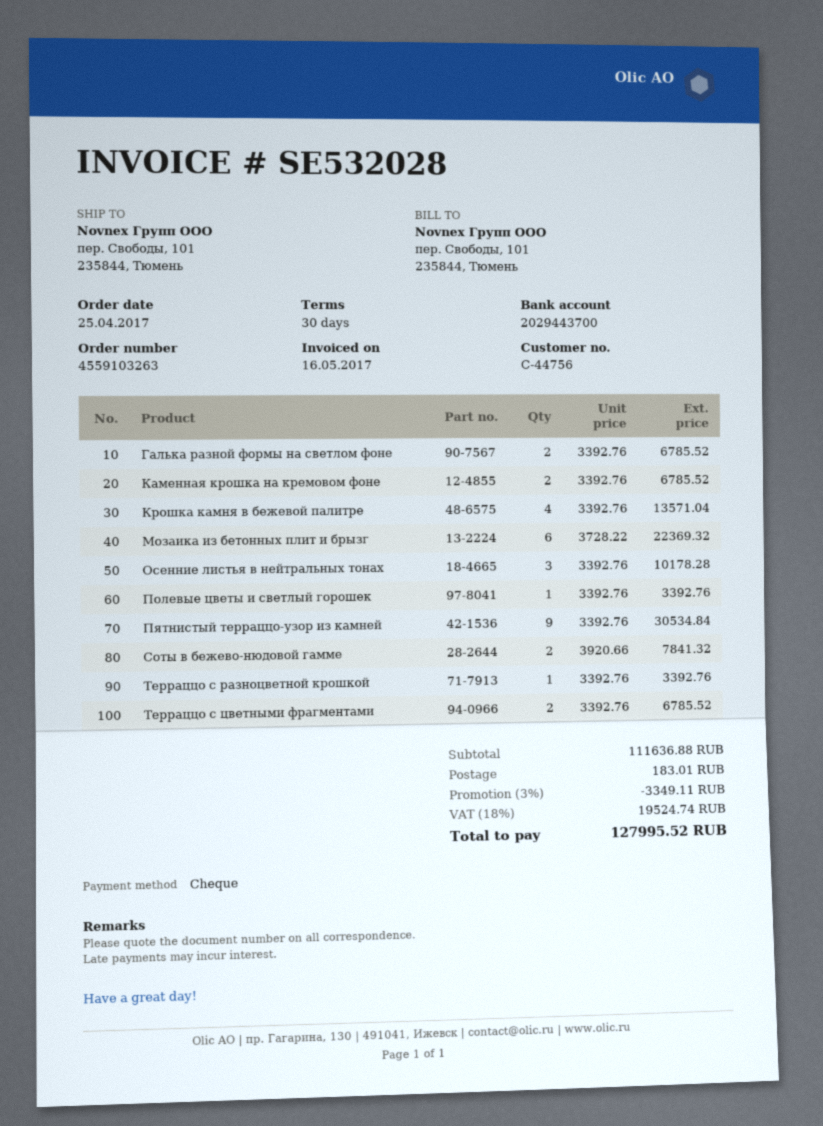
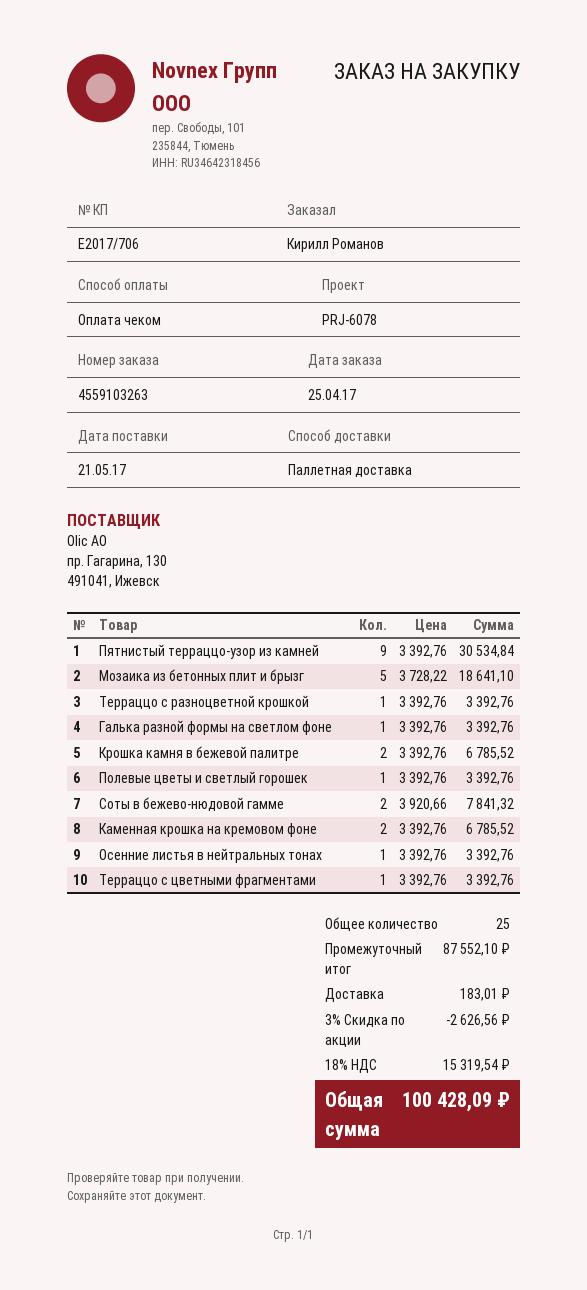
Галька разной формы на светлом фоне: 2 x 3392.76 = 6785.52 -> 1 x 3392.76 = 3392.76
Крошка камня в бежевой палитре: 4 x 3392.76 = 13571.04 -> 2 x 3392.76 = 6785.52
Мозаика из бетонных плит и брызг: 6 x 3728.22 = 22369.32 -> 5 x 3728.22 = 18641.10
Осенние листья в нейтральных тонах: 3 x 3392.76 = 10178.28 -> 1 x 3392.76 = 3392.76
Терраццо с цветными фрагментами: 2 x 3392.76 = 6785.52 -> 1 x 3392.76 = 3392.76
subtotal: 111636.88 -> 87552.10
discount: 3% = 3349.11 -> 3% = 2626.56
tax: 18% = 19524.74 -> 18% = 15319.54
total: 127995.52 -> 100428.09

